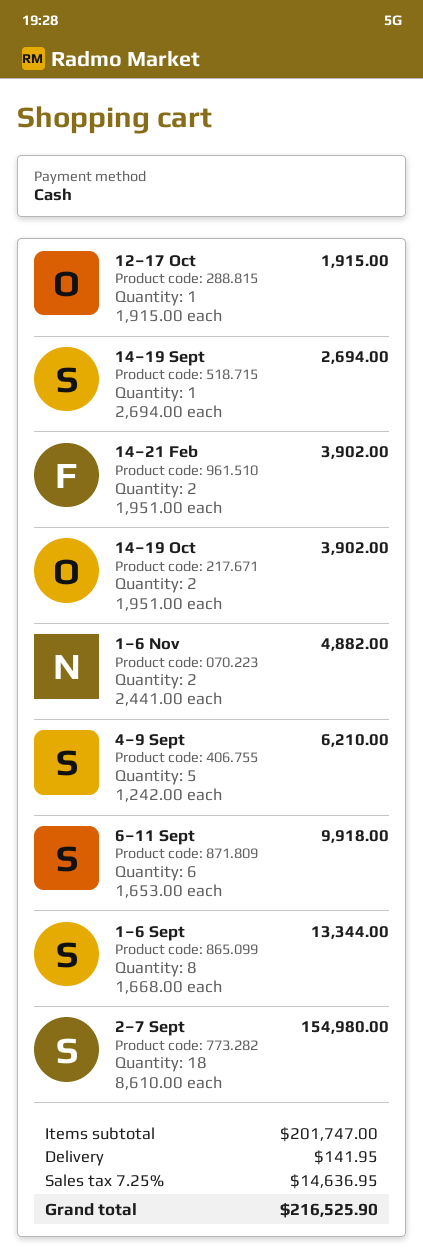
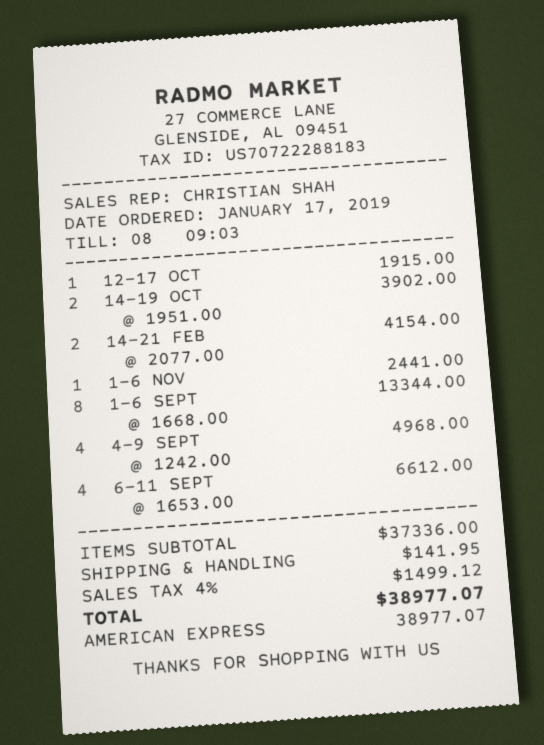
payment method: cash -> American Express
14–19 Sept: 1 x 2694.00 = 2694.00 -> none
14–21 Feb: 2 x 1951.00 = 3902.00 -> 2 x 2077.00 = 4154.00
1–6 Nov: 2 x 2441.00 = 4882.00 -> 1 x 2441.00 = 2441.00
4–9 Sept: 5 x 1242.00 = 6210.00 -> 4 x 1242.00 = 4968.00
6–11 Sept: 6 x 1653.00 = 9918.00 -> 4 x 1653.00 = 6612.00
2–7 Sept: 18 x 8610.00 = 154980.00 -> none
subtotal: 201747.00 -> 37336.00
tax: 7.25% = 14636.95 -> 4% = 1499.12
total: 216525.90 -> 38977.07

